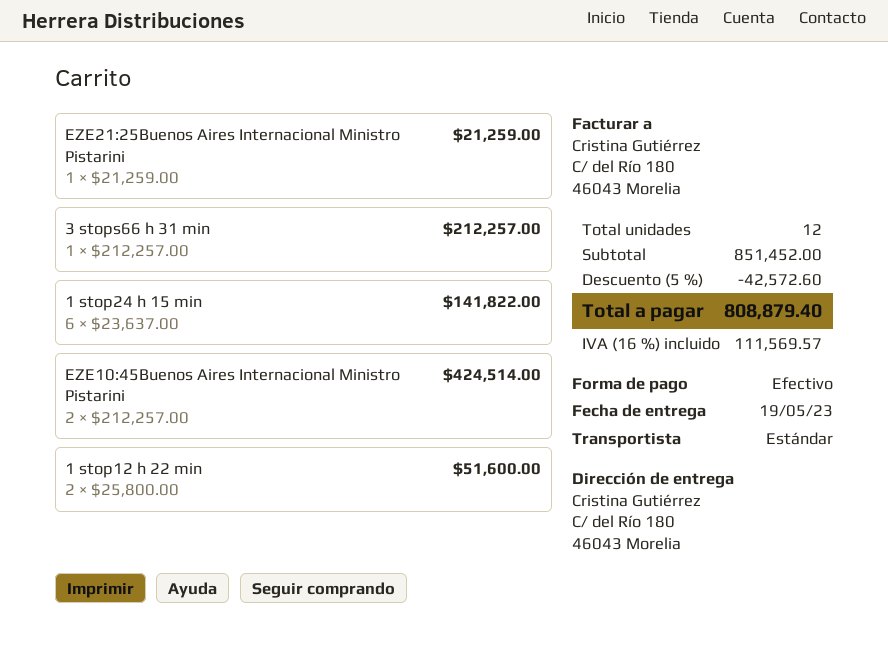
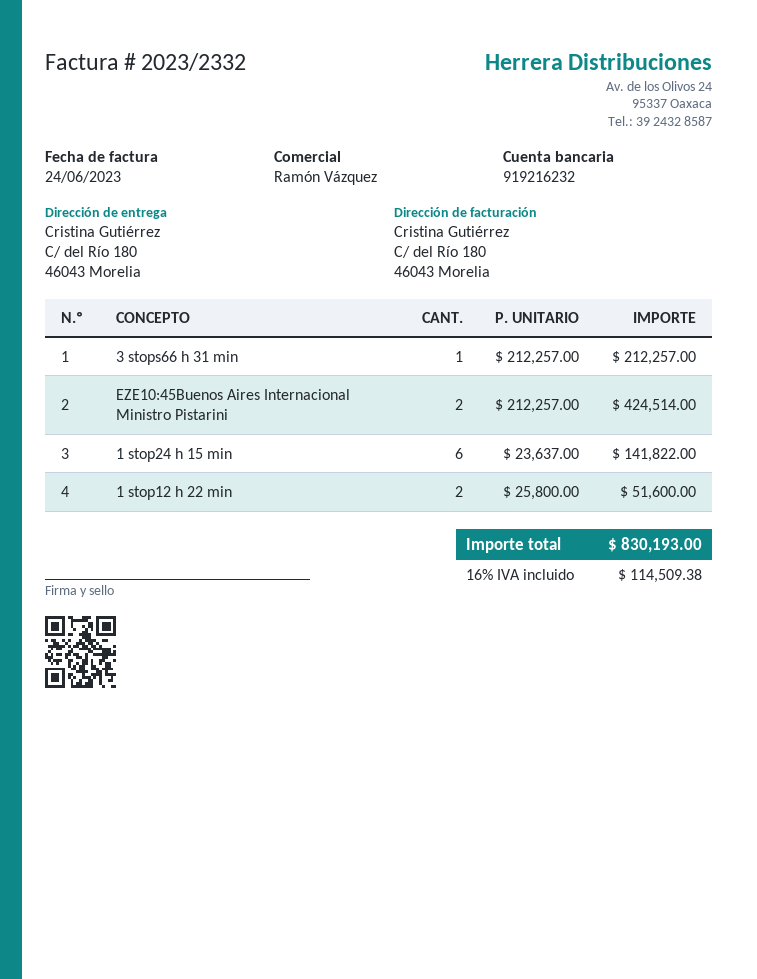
EZE21:25Buenos Aires Internacional Ministro Pistarini: 1 x 21259.00 = 21259.00 -> none
discount: 5% = 42572.60 -> none
tax: 16% = 111569.57 -> 16% = 114509.38
total: 808879.40 -> 830193.00

